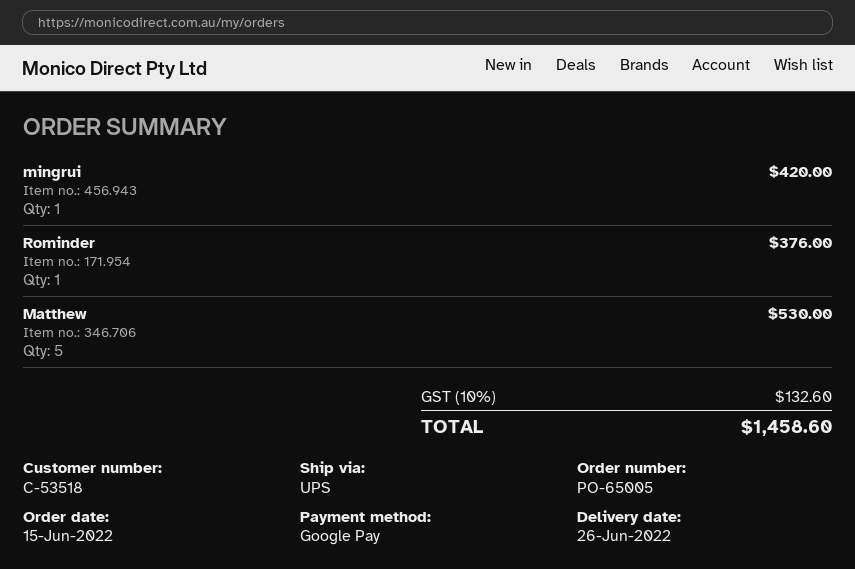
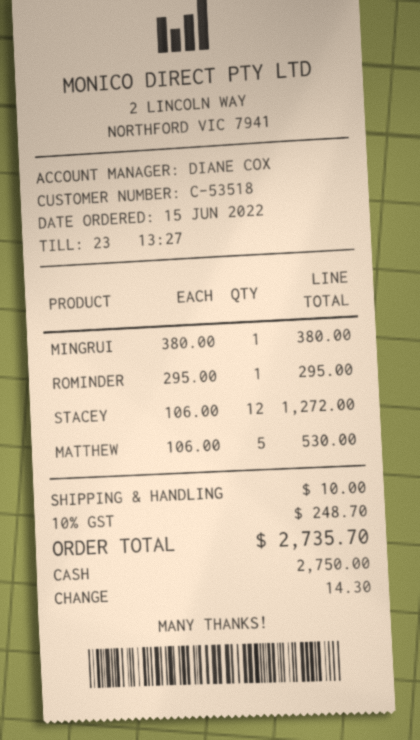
payment method: Google Pay -> cash
mingrui: 1 for 420.00 -> 1 for 380.00
Rominder: 1 for 376.00 -> 1 for 295.00
STACEY: none -> 12 for 1272.00
shipping: none -> 10.00
tax: 10% = 132.60 -> 10% = 248.70
total: 1458.60 -> 2735.70

